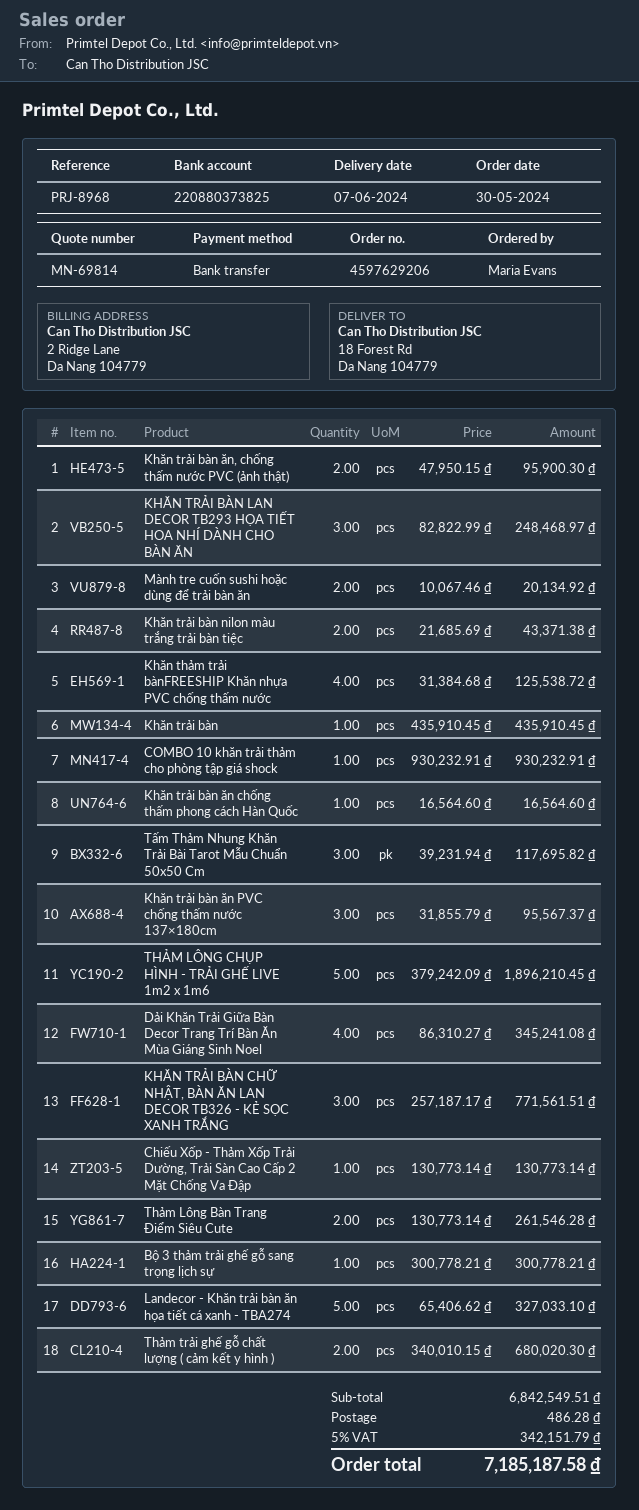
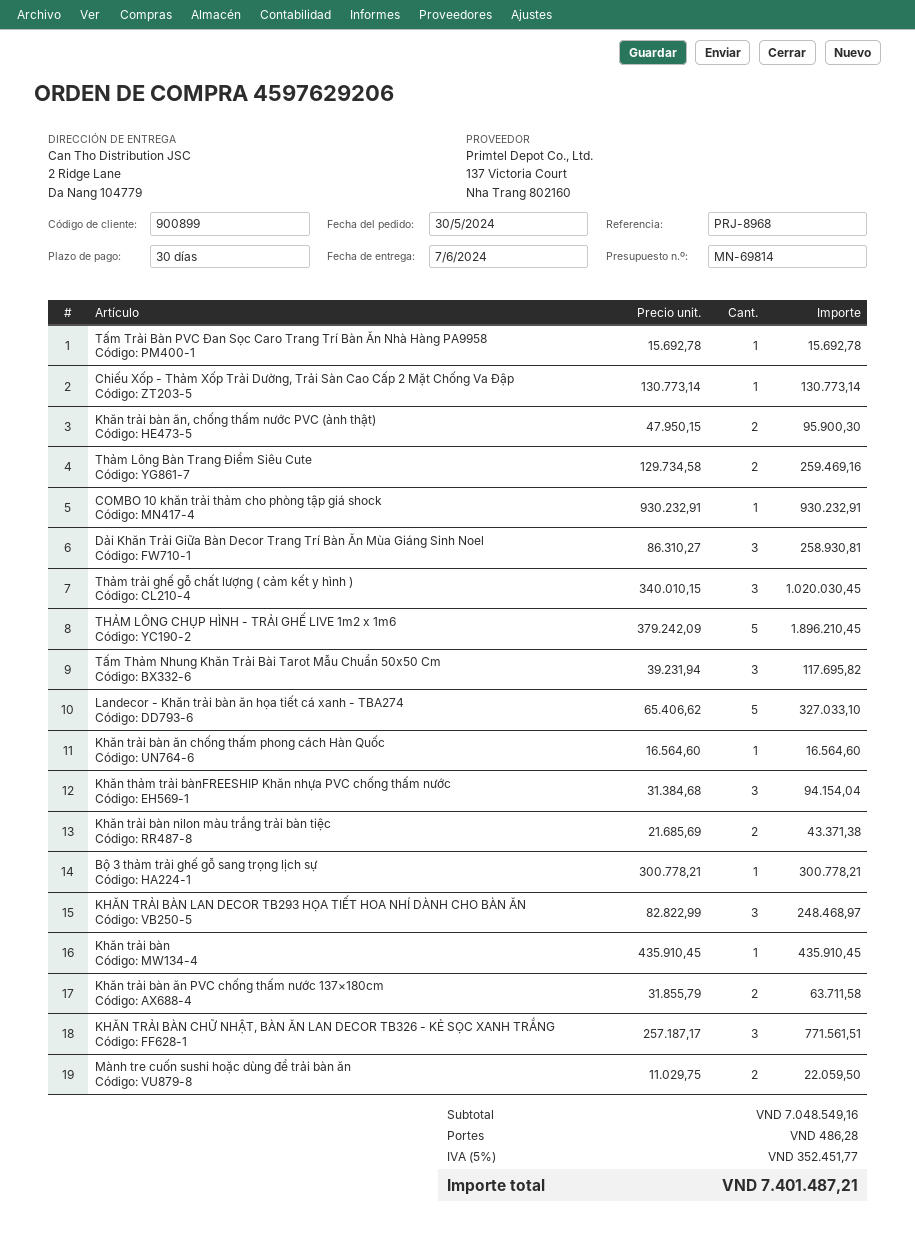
ship to: 18 Forest Rd, Da Nang 104779 -> 2 Ridge Lane, Da Nang 104779
Mành tre cuốn sushi hoặc dùng để trải bàn ăn: 2 x 10067.46 = 20134.92 -> 2 x 11029.75 = 22059.50
Khăn thảm trải bànFREESHIP Khăn nhựa PVC chống thấm nước: 4 x 31384.68 = 125538.72 -> 3 x 31384.68 = 94154.04
Khăn trải bàn ăn PVC chống thấm nước 137×180cm: 3 x 31855.79 = 95567.37 -> 2 x 31855.79 = 63711.58
Dải Khăn Trải Giữa Bàn Decor Trang Trí Bàn Ăn Mùa Giáng Sinh Noel: 4 x 86310.27 = 345241.08 -> 3 x 86310.27 = 258930.81
Thảm Lông Bàn Trang Điểm Siêu Cute: 2 x 130773.14 = 261546.28 -> 2 x 129734.58 = 259469.16
Thảm trải ghế gỗ chất lượng ( cảm kết y hình ): 2 x 340010.15 = 680020.30 -> 3 x 340010.15 = 1020030.45
Tấm Trải Bàn PVC Đan Sọc Caro Trang Trí Bàn Ăn Nhà Hàng PA9958: none -> 1 x 15692.78 = 15692.78
subtotal: 6842549.51 -> 7048549.16
tax: 5% = 342151.79 -> 5% = 352451.77
total: 7185187.58 -> 7401487.21

